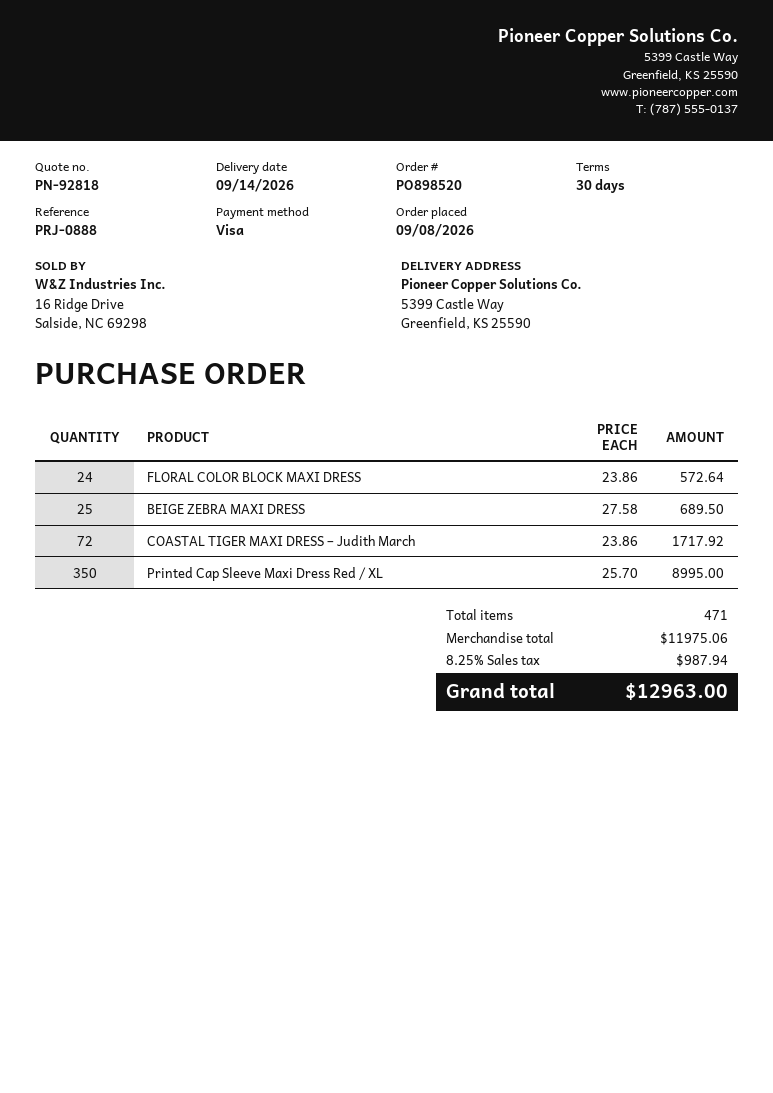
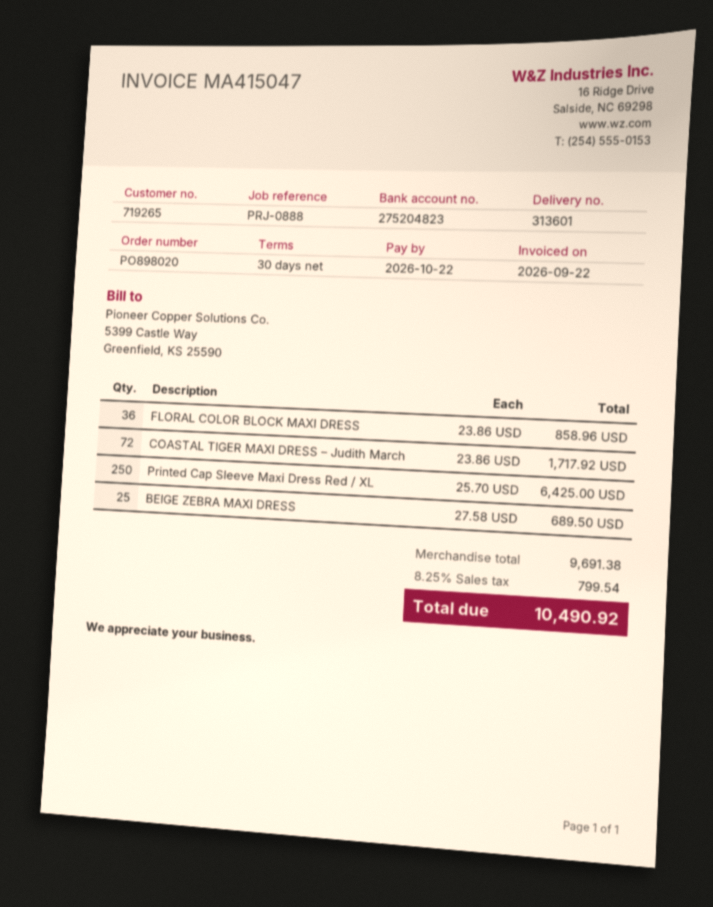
order number: PO898520 -> PO898020
FLORAL COLOR BLOCK MAXI DRESS: 24 x 23.86 = 572.64 -> 36 x 23.86 = 858.96
Printed Cap Sleeve Maxi Dress Red / XL: 350 x 25.70 = 8995.00 -> 250 x 25.70 = 6425.00
subtotal: 11975.06 -> 9691.38
tax: 8.25% = 987.94 -> 8.25% = 799.54
total: 12963.00 -> 10490.92

